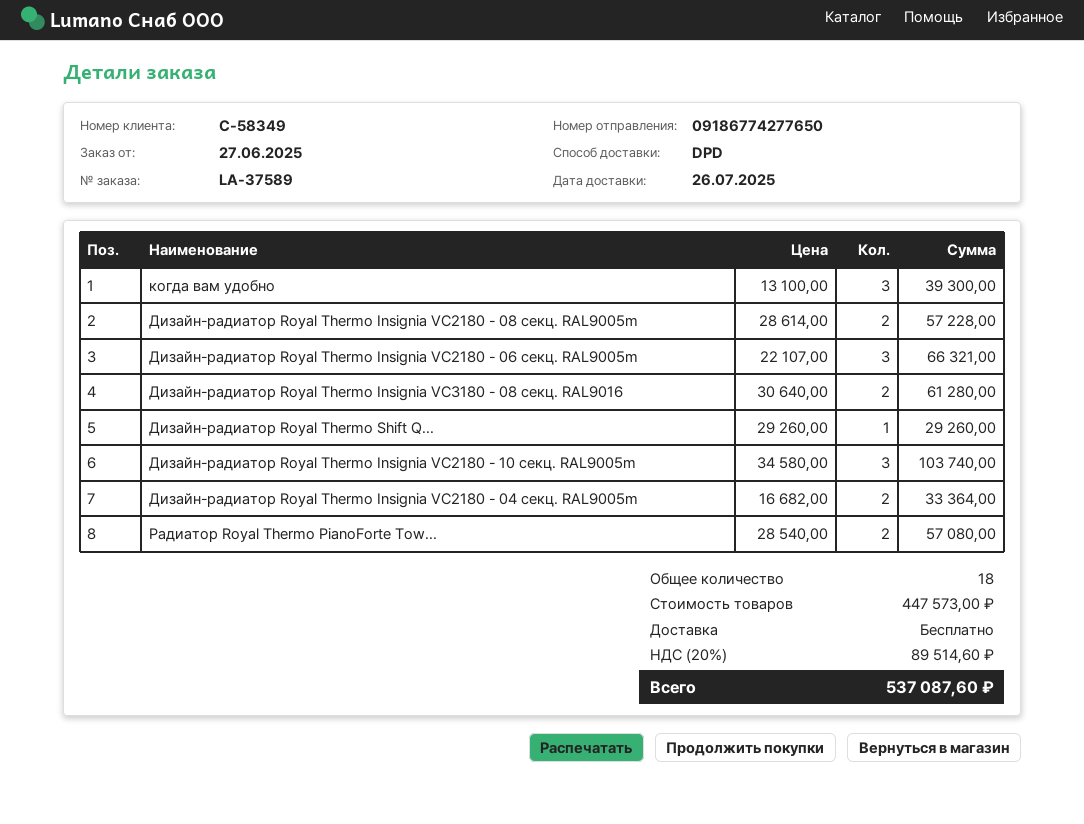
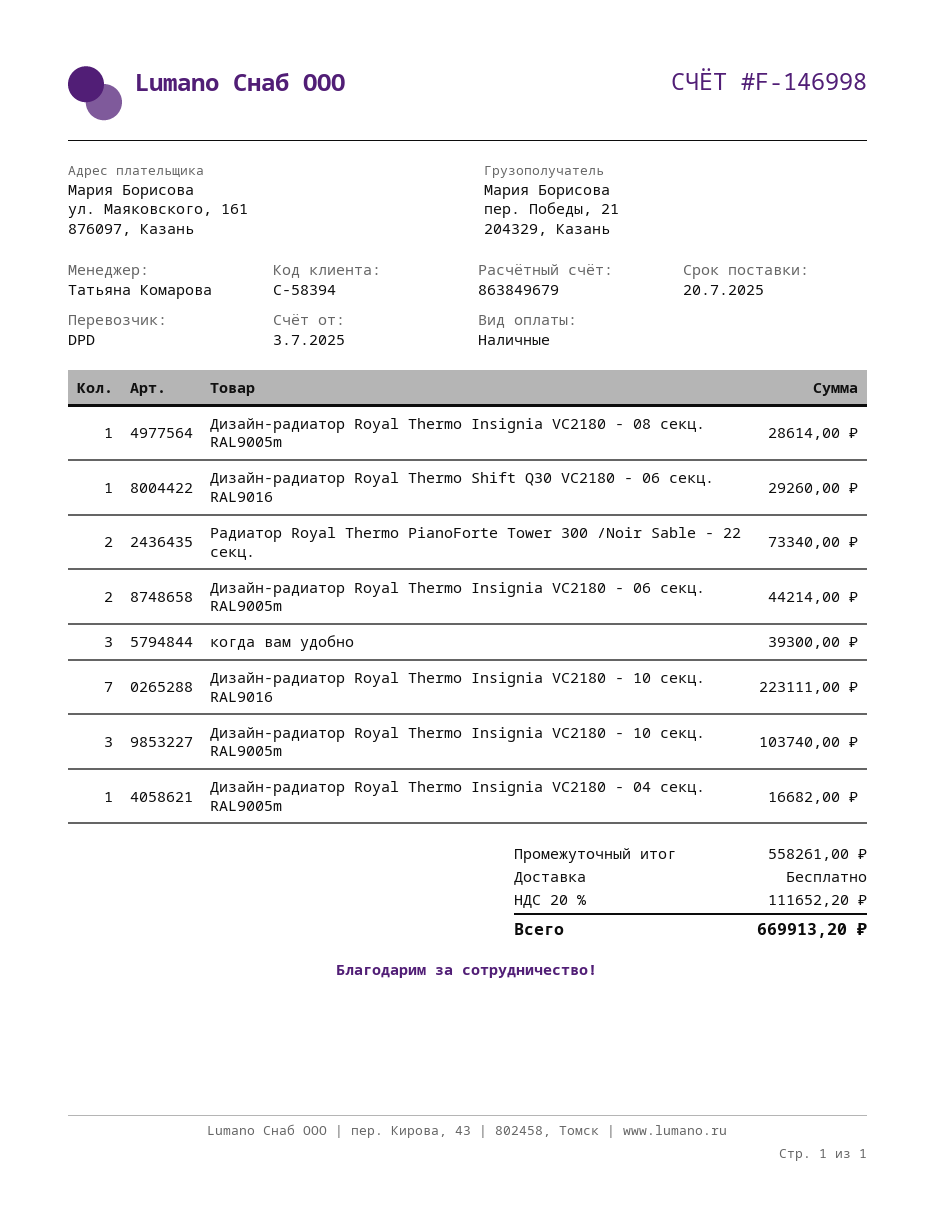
delivery date: 2025-07-26 -> 2025-07-20
customer number: C-58349 -> C-58394
Дизайн-радиатор Royal Thermo Insignia VC2180 - 08 секц. RAL9005m: 2 for 57228.00 -> 1 for 28614.00
Дизайн-радиатор Royal Thermo Insignia VC2180 - 06 секц. RAL9005m: 3 for 66321.00 -> 2 for 44214.00
Дизайн-радиатор Royal Thermo Insignia VC3180 - 08 секц. RAL9016: 2 for 61280.00 -> none
Дизайн-радиатор Royal Thermo Insignia VC2180 - 04 секц. RAL9005m: 2 for 33364.00 -> 1 for 16682.00
Радиатор Royal Thermo PianoForte Tow...: 2 for 57080.00 -> 2 for 73340.00
Дизайн-радиатор Royal Thermo Insignia VC2180 - 10 секц. RAL9016: none -> 7 for 223111.00
subtotal: 447573.00 -> 558261.00
tax: 20% = 89514.60 -> 20% = 111652.20
total: 537087.60 -> 669913.20

